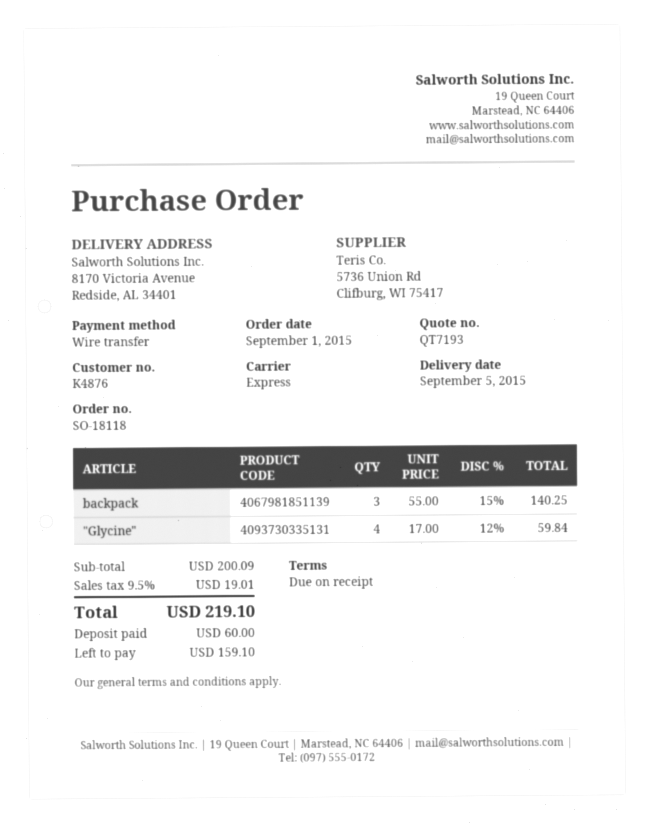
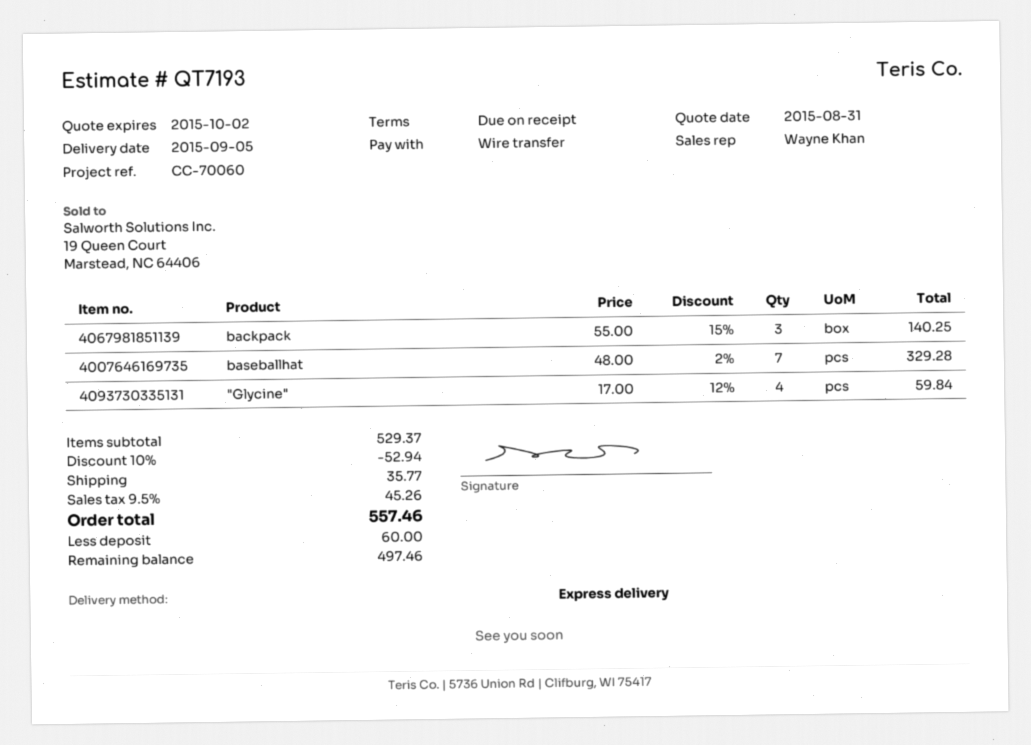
baseballhat: none -> 7 x 48.00 - 2% = 329.28
subtotal: 200.09 -> 529.37
discount: none -> 10% = 52.94
shipping: none -> 35.77
tax: 9.5% = 19.01 -> 9.5% = 45.26
total: 219.10 -> 557.46
balance: 159.10 -> 497.46

